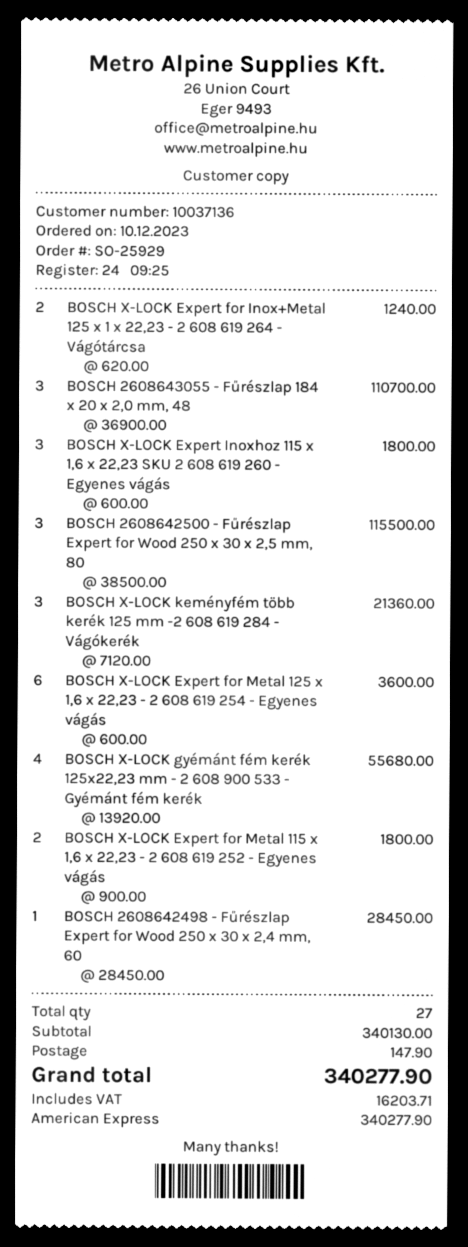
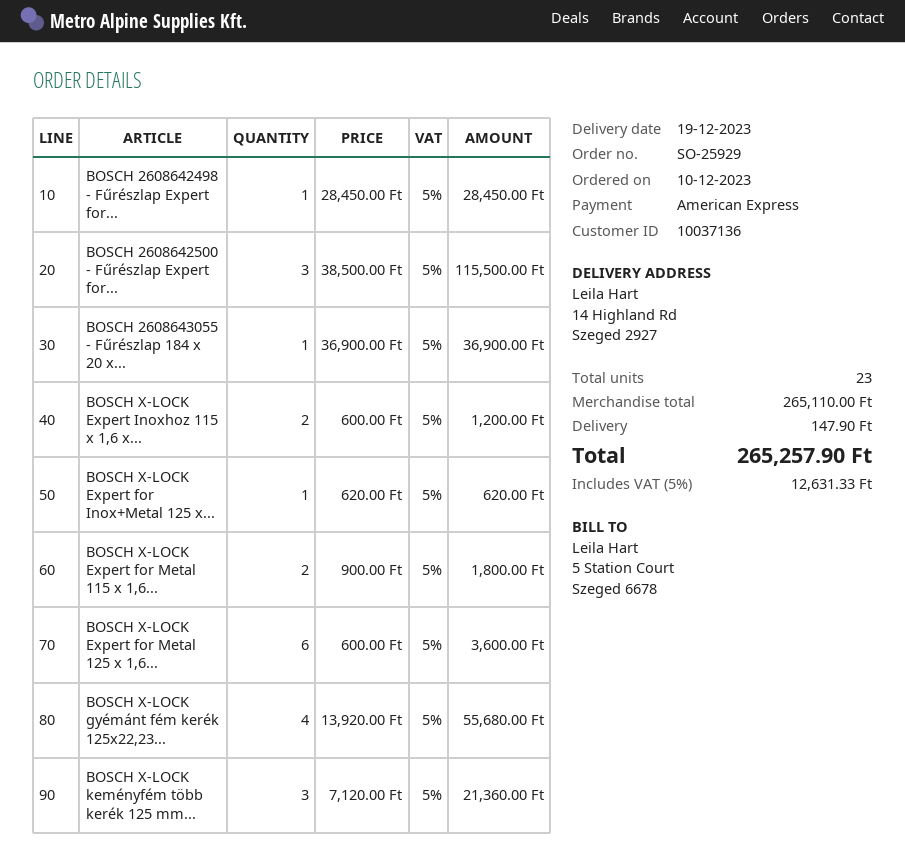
BOSCH X-LOCK Expert for Inox+Metal 125 x 1 x 22,23 - 2 608 619 264 - Vágótárcsa: 2 x 620.00 = 1240.00 -> 1 x 620.00 = 620.00
BOSCH 2608643055 - Fűrészlap 184 x 20 x 2,0 mm, 48: 3 x 36900.00 = 110700.00 -> 1 x 36900.00 = 36900.00
BOSCH X-LOCK Expert Inoxhoz 115 x 1,6 x 22,23 SKU 2 608 619 260 - Egyenes vágás: 3 x 600.00 = 1800.00 -> 2 x 600.00 = 1200.00
total quantity: 27 -> 23
subtotal: 340130.00 -> 265110.00
tax: 16203.71 -> 12631.33
total: 340277.90 -> 265257.90

